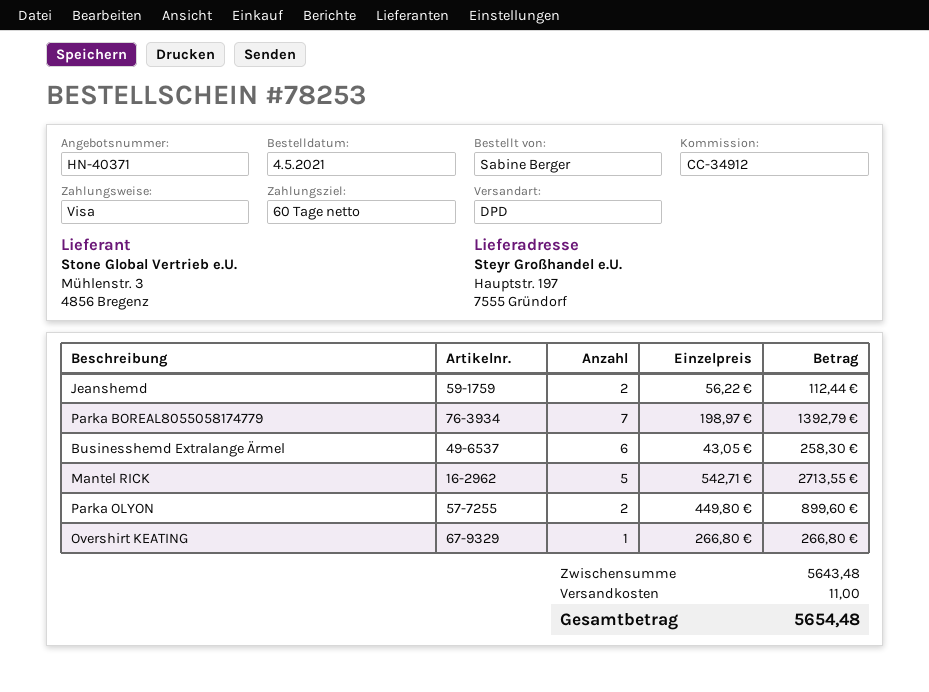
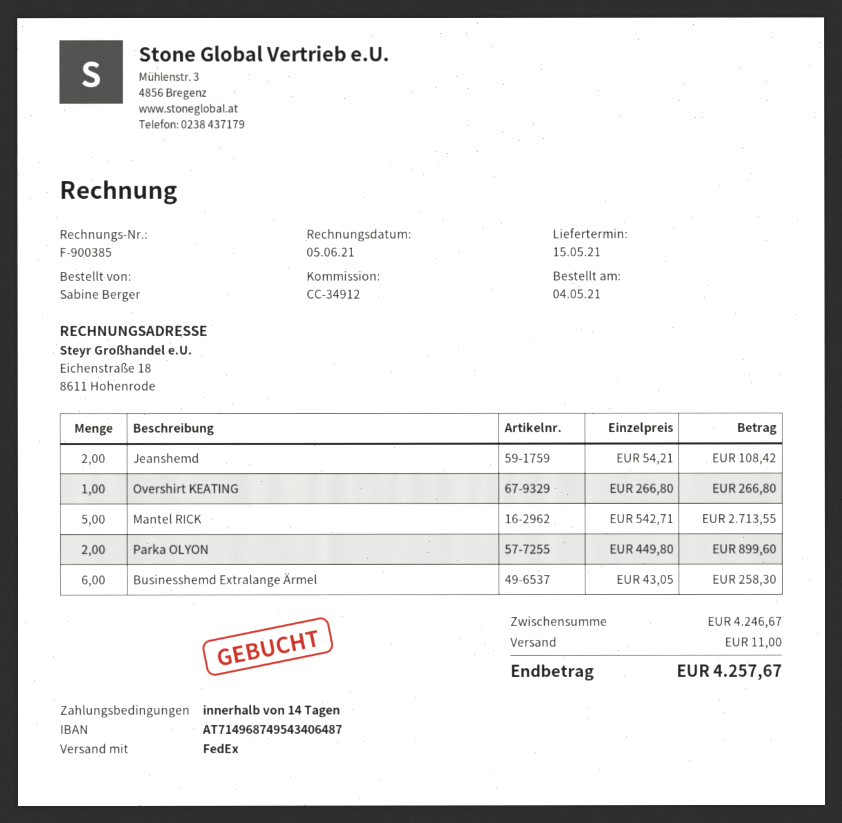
payment terms: 60 days -> 14 days
shipping method: DPD -> FedEx
Jeanshemd: 2 x 56.22 = 112.44 -> 2 x 54.21 = 108.42
Parka BOREAL8055058174779: 7 x 198.97 = 1392.79 -> none
subtotal: 5643.48 -> 4246.67
total: 5654.48 -> 4257.67

